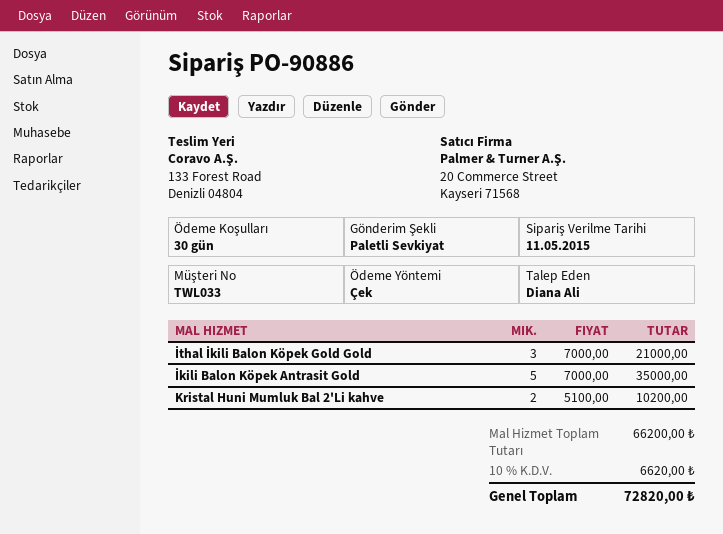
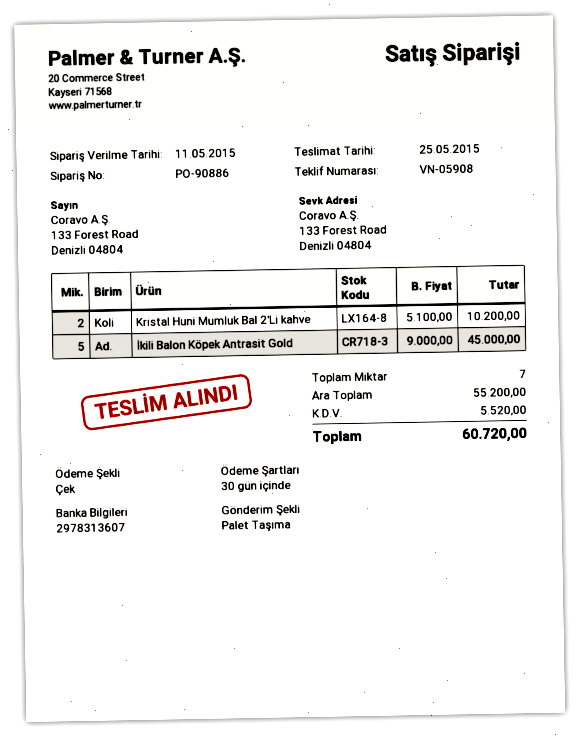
İthal İkili Balon Köpek Gold Gold: 3 x 7000.00 = 21000.00 -> none
İkili Balon Köpek Antrasit Gold: 5 x 7000.00 = 35000.00 -> 5 x 9000.00 = 45000.00
subtotal: 66200.00 -> 55200.00
tax: 6620.00 -> 5520.00
total: 72820.00 -> 60720.00

